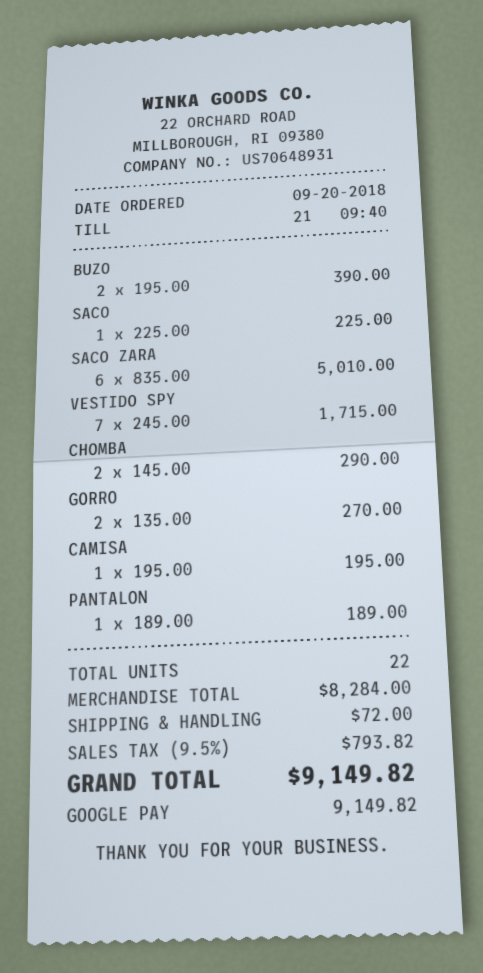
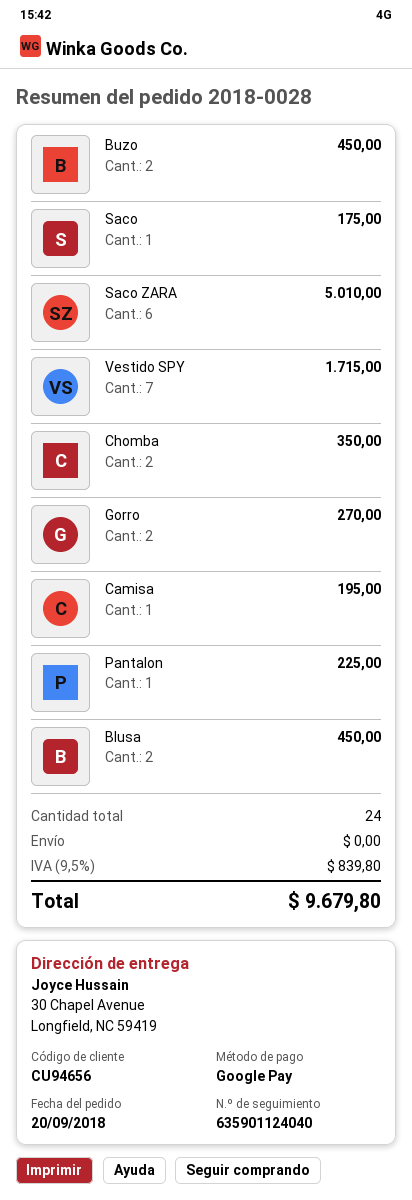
BUZO: 2 for 390.00 -> 2 for 450.00
SACO: 1 for 225.00 -> 1 for 175.00
CHOMBA: 2 for 290.00 -> 2 for 350.00
PANTALON: 1 for 189.00 -> 1 for 225.00
Blusa: none -> 2 for 450.00
total quantity: 22 -> 24
shipping: 72.00 -> 0.00
tax: 9.5% = 793.82 -> 9.5% = 839.80
total: 9149.82 -> 9679.80

